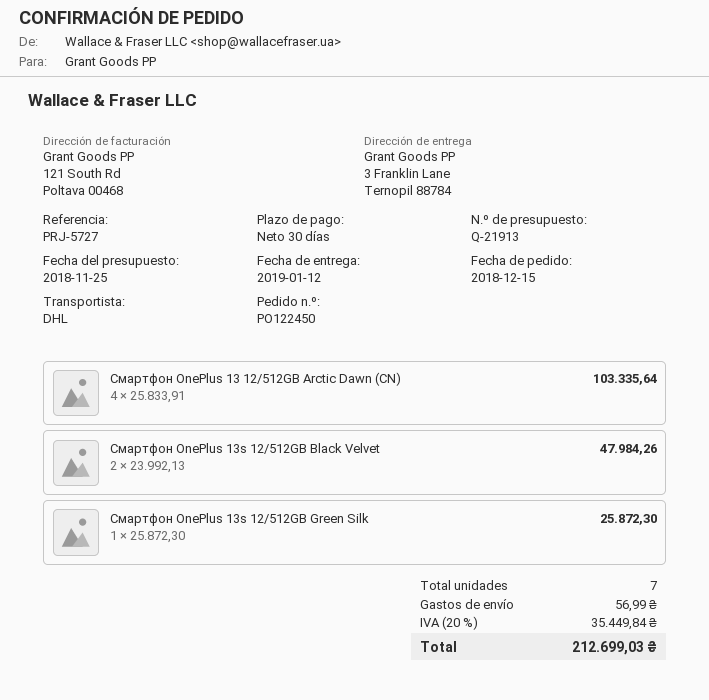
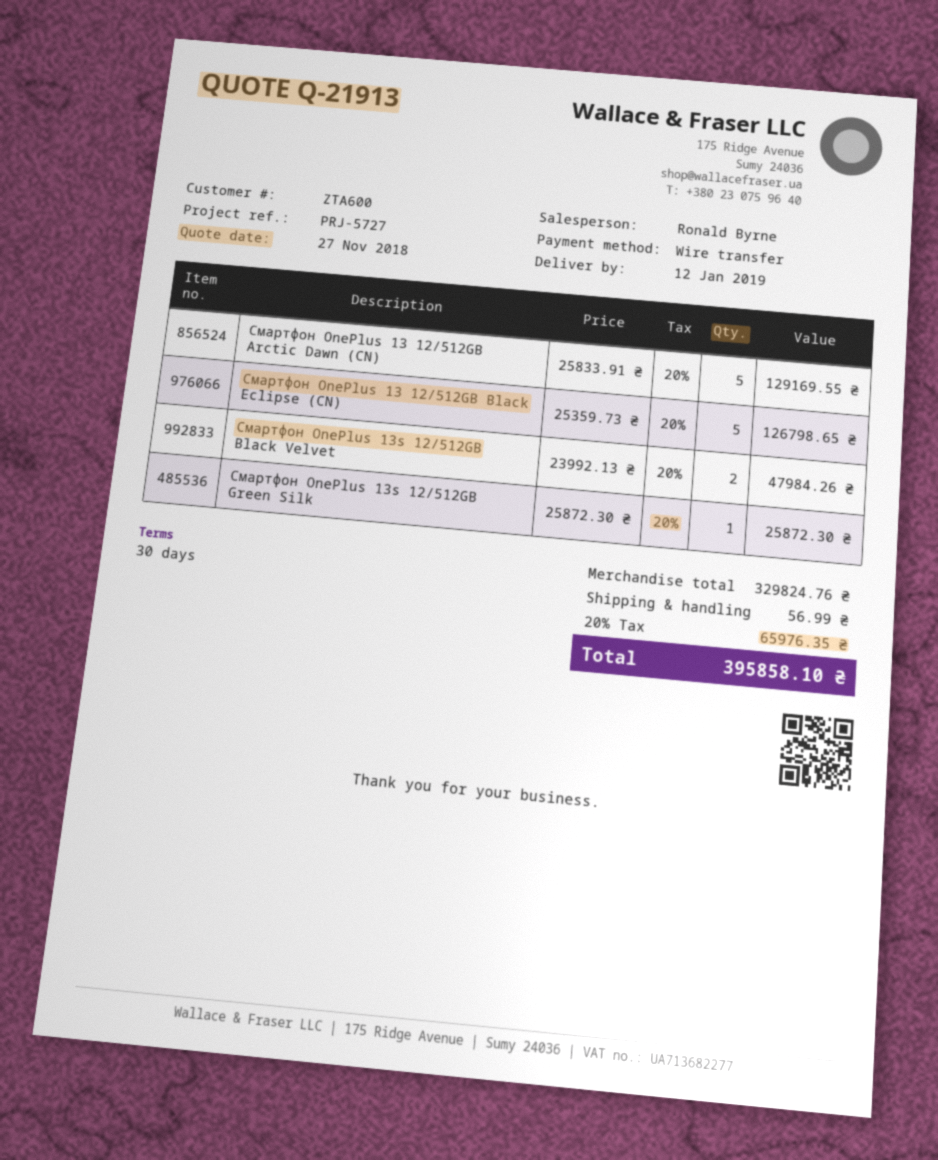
quote date: 2018-11-25 -> 2018-11-27
Смартфон OnePlus 13 12/512GB Arctic Dawn (CN): 4 x 25833.91 = 103335.64 -> 5 x 25833.91 = 129169.55
Смартфон OnePlus 13 12/512GB Black Eclipse (CN): none -> 5 x 25359.73 = 126798.65
tax: 20% = 35449.84 -> 20% = 65976.35
total: 212699.03 -> 395858.10

